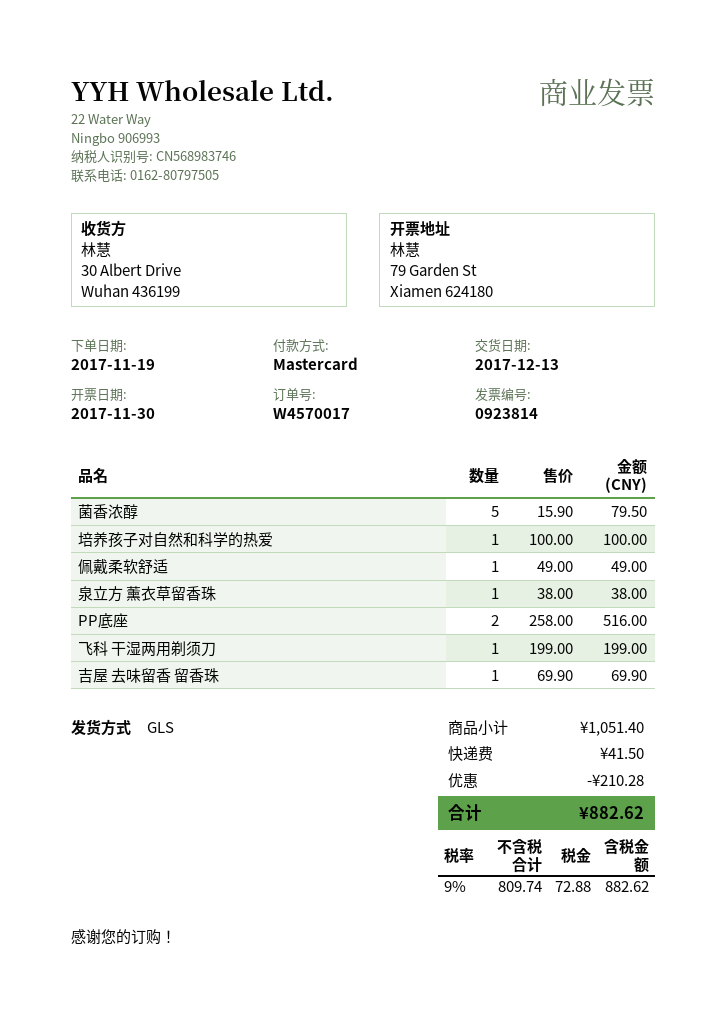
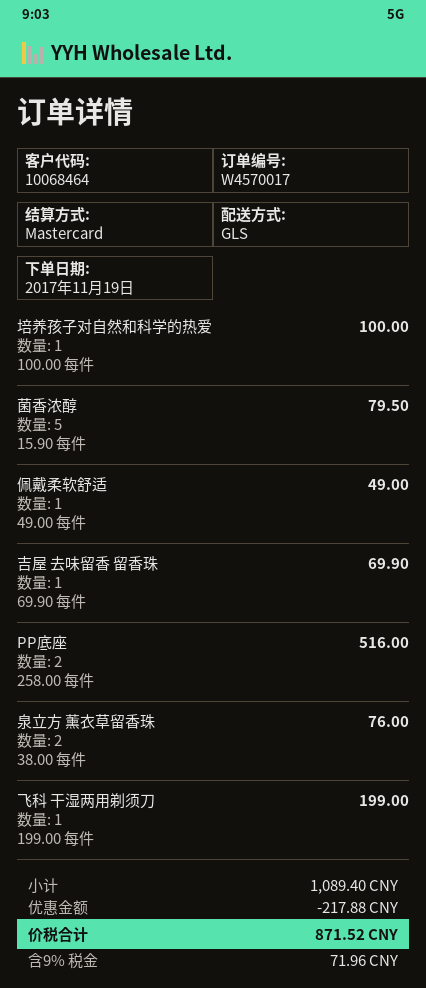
泉立方 薰衣草留香珠: 1 x 38.00 = 38.00 -> 2 x 38.00 = 76.00
subtotal: 1051.40 -> 1089.40
discount: 210.28 -> 217.88
shipping: 41.50 -> none
tax: 9% = 72.88 -> 9% = 71.96
total: 882.62 -> 871.52

